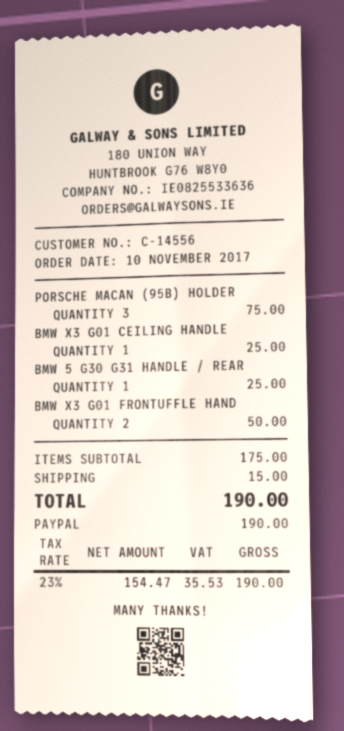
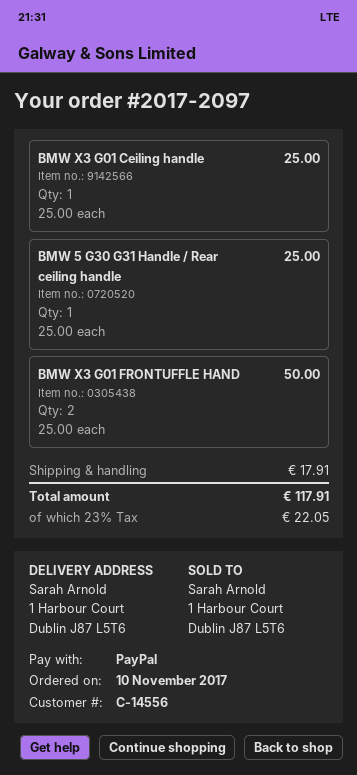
PORSCHE MACAN (95B) HOLDER: 3 for 75.00 -> none
shipping: 15.00 -> 17.91
tax: 23% = 35.53 -> 23% = 22.05
total: 190.00 -> 117.91

